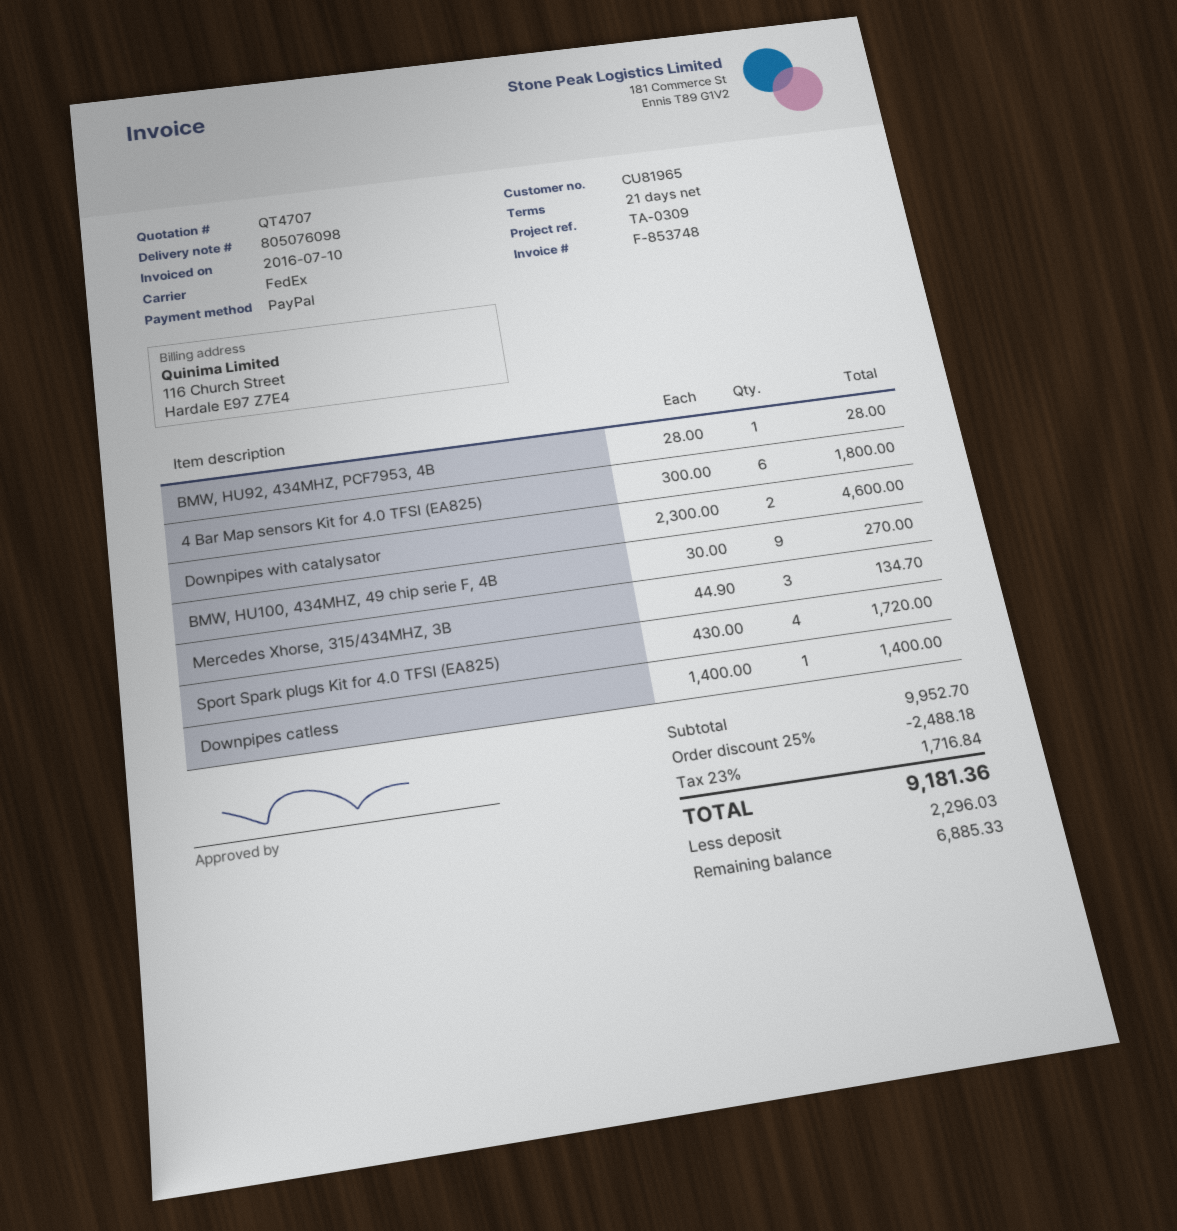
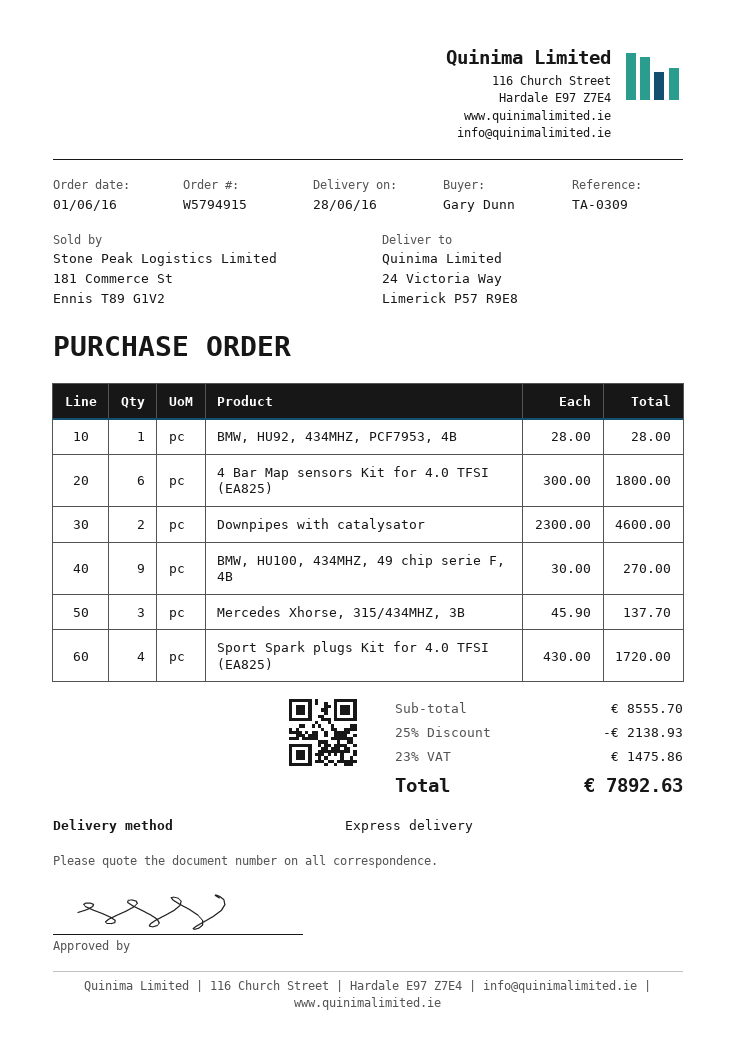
shipping method: FedEx -> express
Mercedes Xhorse, 315/434MHZ, 3B: 3 x 44.90 = 134.70 -> 3 x 45.90 = 137.70
Downpipes catless: 1 x 1400.00 = 1400.00 -> none
subtotal: 9952.70 -> 8555.70
discount: 25% = 2488.18 -> 25% = 2138.93
tax: 23% = 1716.84 -> 23% = 1475.86
total: 9181.36 -> 7892.63

